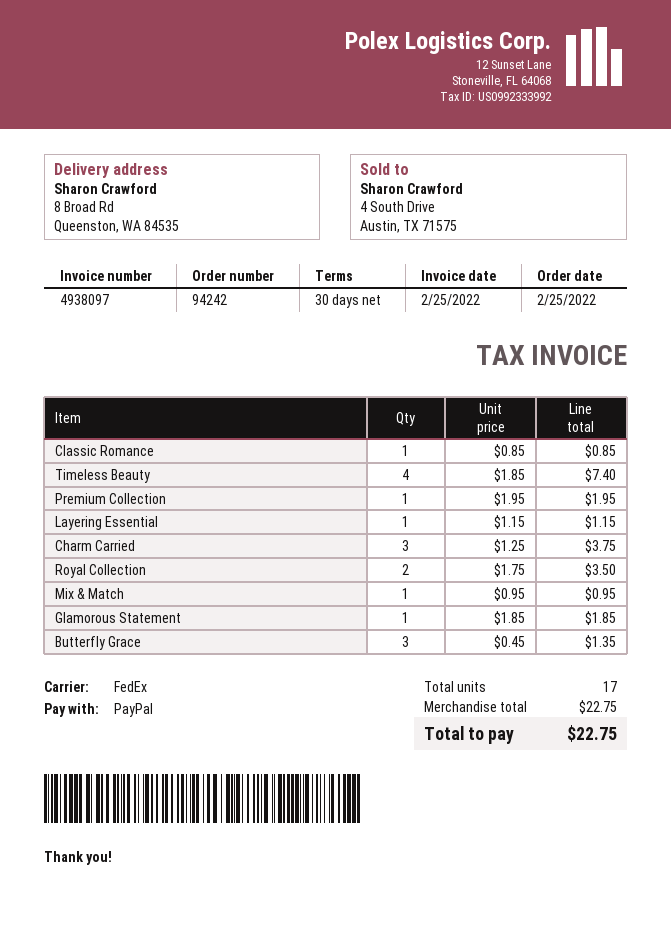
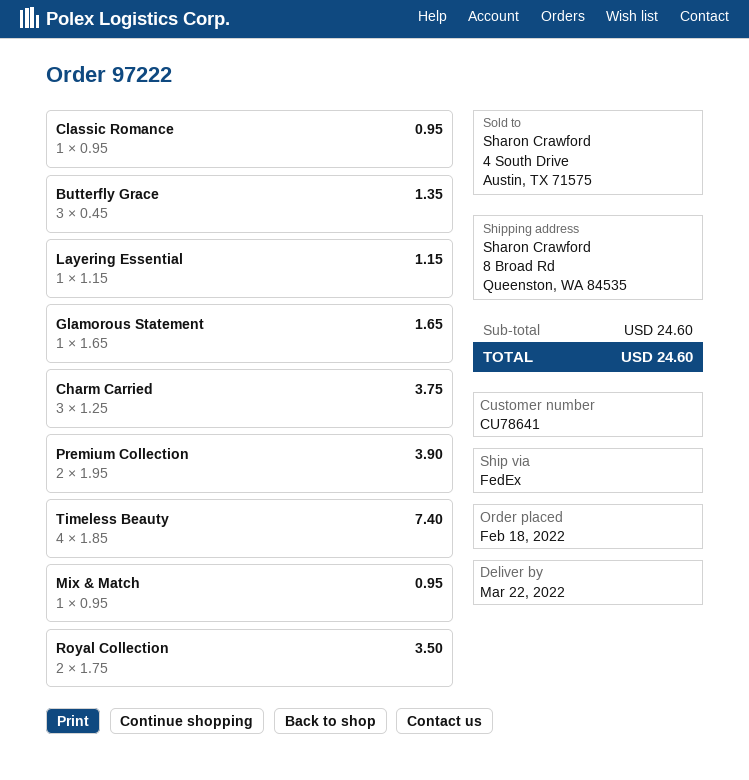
order number: 94242 -> 97222
order date: 2022-02-25 -> 2022-02-18
Classic Romance: 1 x 0.85 = 0.85 -> 1 x 0.95 = 0.95
Premium Collection: 1 x 1.95 = 1.95 -> 2 x 1.95 = 3.90
Glamorous Statement: 1 x 1.85 = 1.85 -> 1 x 1.65 = 1.65
subtotal: 22.75 -> 24.60
total: 22.75 -> 24.60

